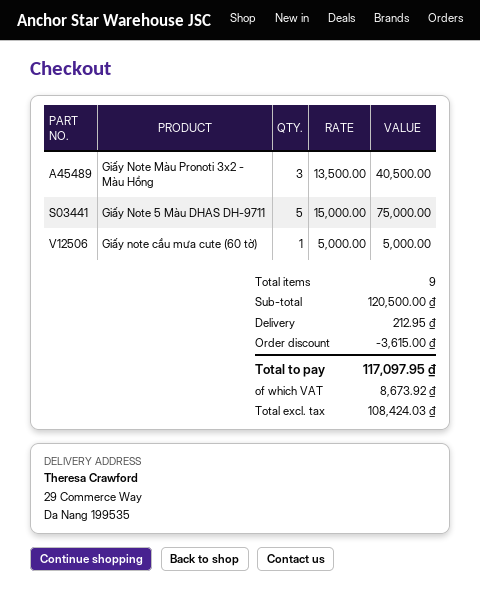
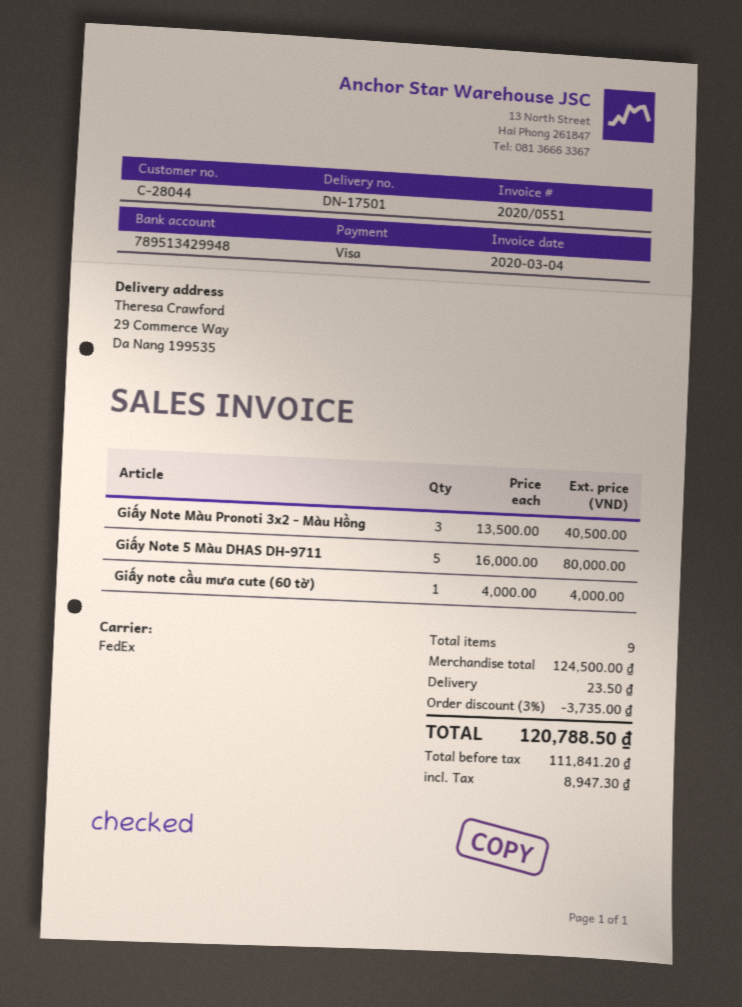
Giấy Note 5 Màu DHAS DH-9711: 5 x 15000.00 = 75000.00 -> 5 x 16000.00 = 80000.00
Giấy note cầu mưa cute (60 tờ): 1 x 5000.00 = 5000.00 -> 1 x 4000.00 = 4000.00
subtotal: 120500.00 -> 124500.00
discount: 3615.00 -> 3735.00
shipping: 212.95 -> 23.50
net: 108424.03 -> 111841.20
tax: 8673.92 -> 8947.30
total: 117097.95 -> 120788.50

